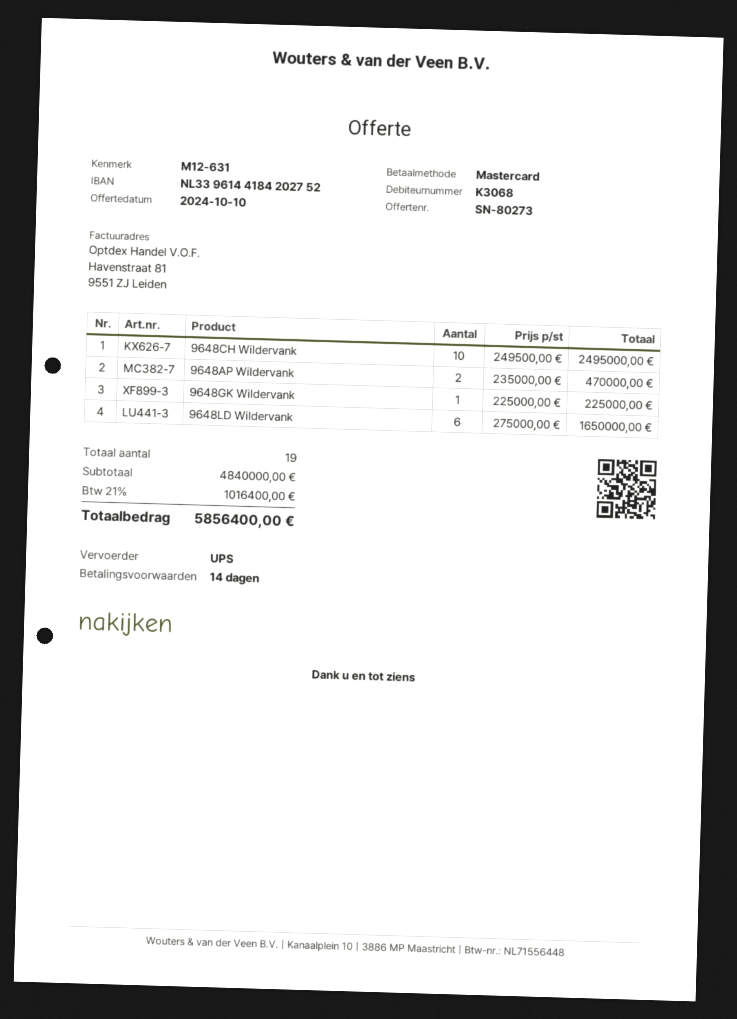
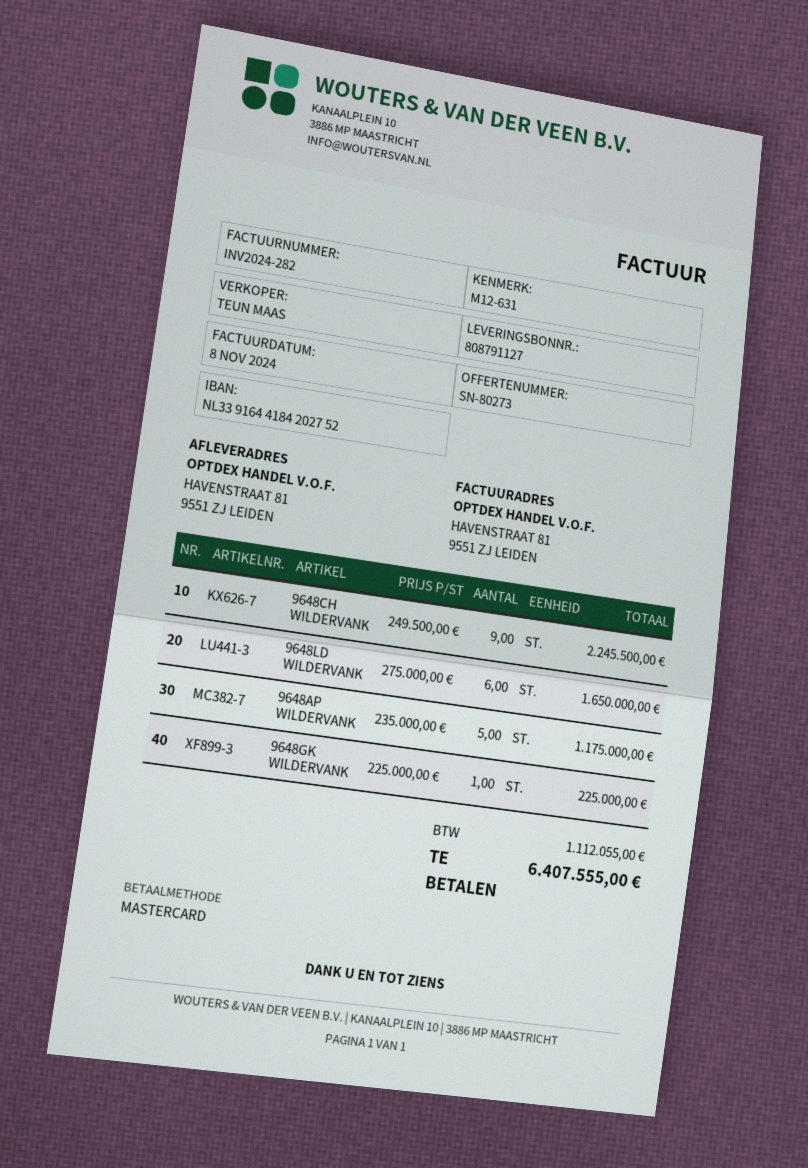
bank account: NL3396144184202752 -> NL3391644184202752
9648CH Wildervank: 10 x 249500.00 = 2495000.00 -> 9 x 249500.00 = 2245500.00
9648AP Wildervank: 2 x 235000.00 = 470000.00 -> 5 x 235000.00 = 1175000.00
tax: 1016400.00 -> 1112055.00
total: 5856400.00 -> 6407555.00

